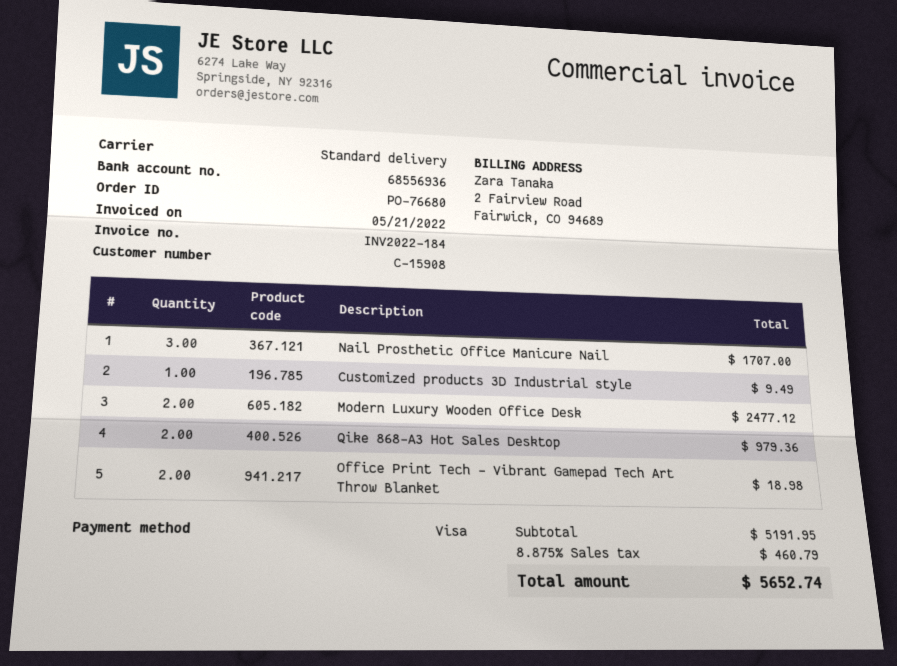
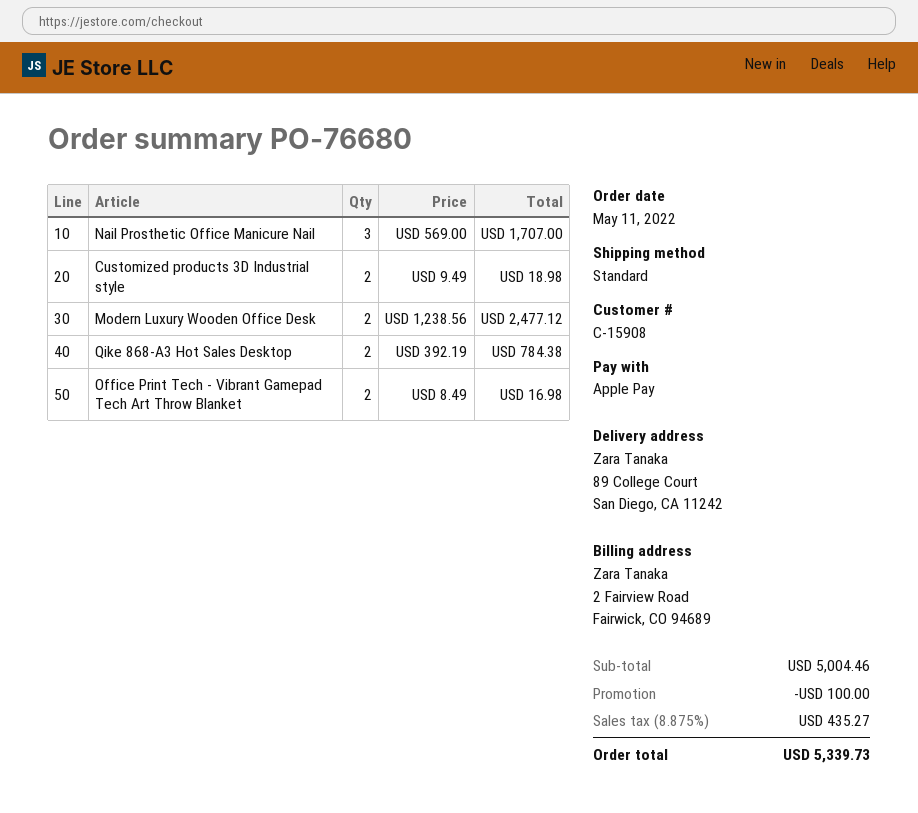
payment method: Visa -> Apple Pay
Customized products 3D Industrial style: 1 for 9.49 -> 2 for 18.98
Qike 868-A3 Hot Sales Desktop: 2 for 979.36 -> 2 for 784.38
Office Print Tech - Vibrant Gamepad Tech Art Throw Blanket: 2 for 18.98 -> 2 for 16.98
subtotal: 5191.95 -> 5004.46
discount: none -> 100.00
tax: 8.875% = 460.79 -> 8.875% = 435.27
total: 5652.74 -> 5339.73

